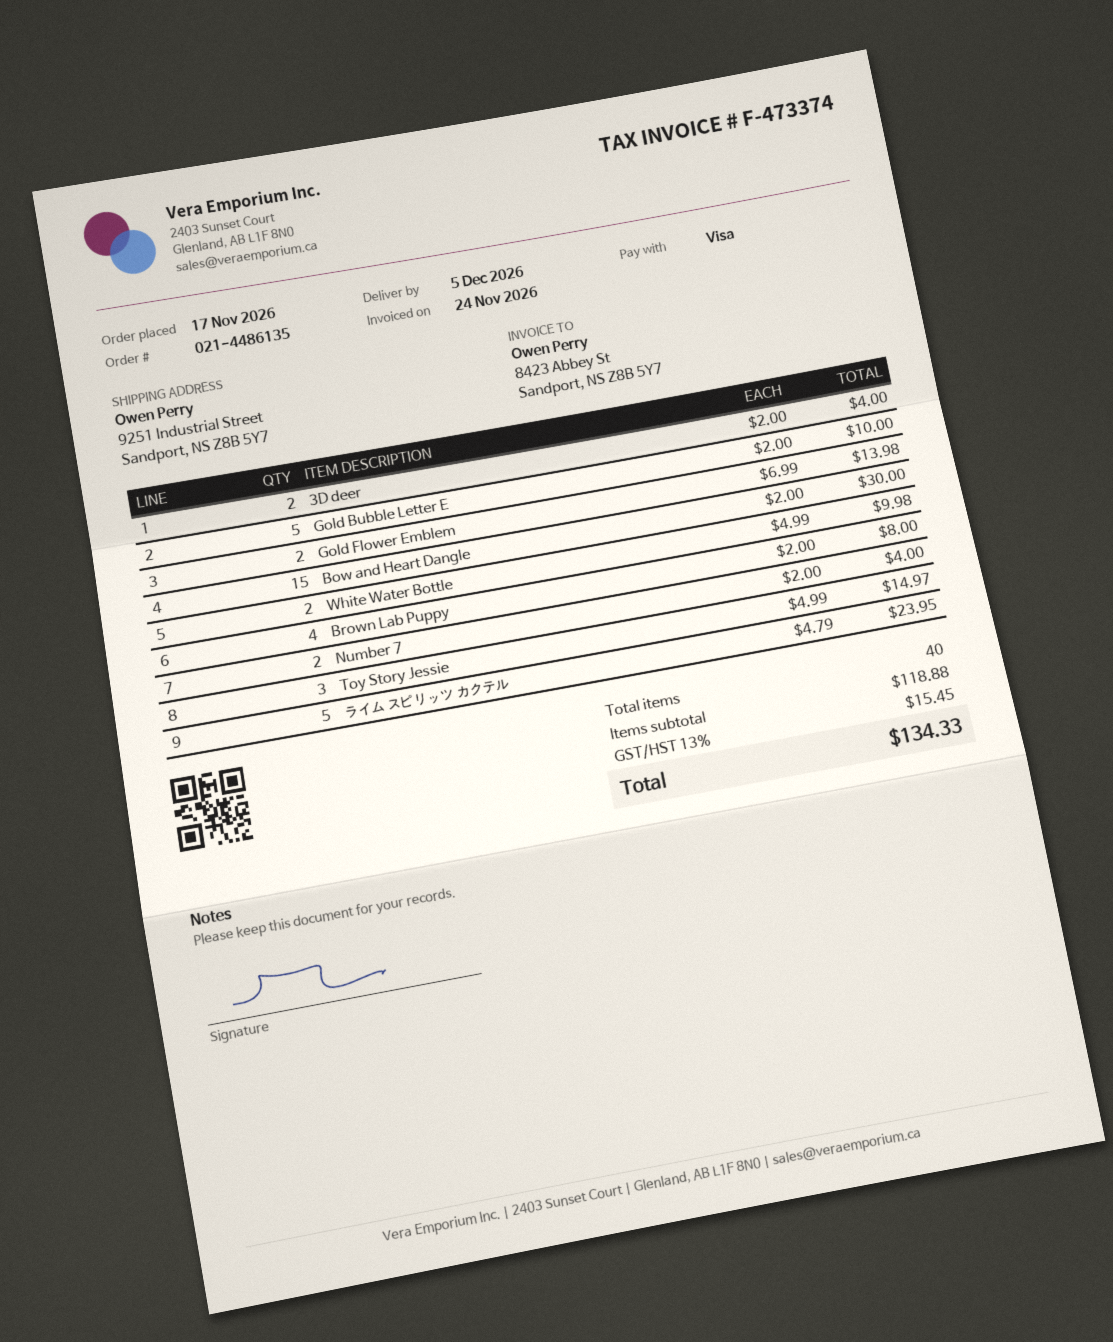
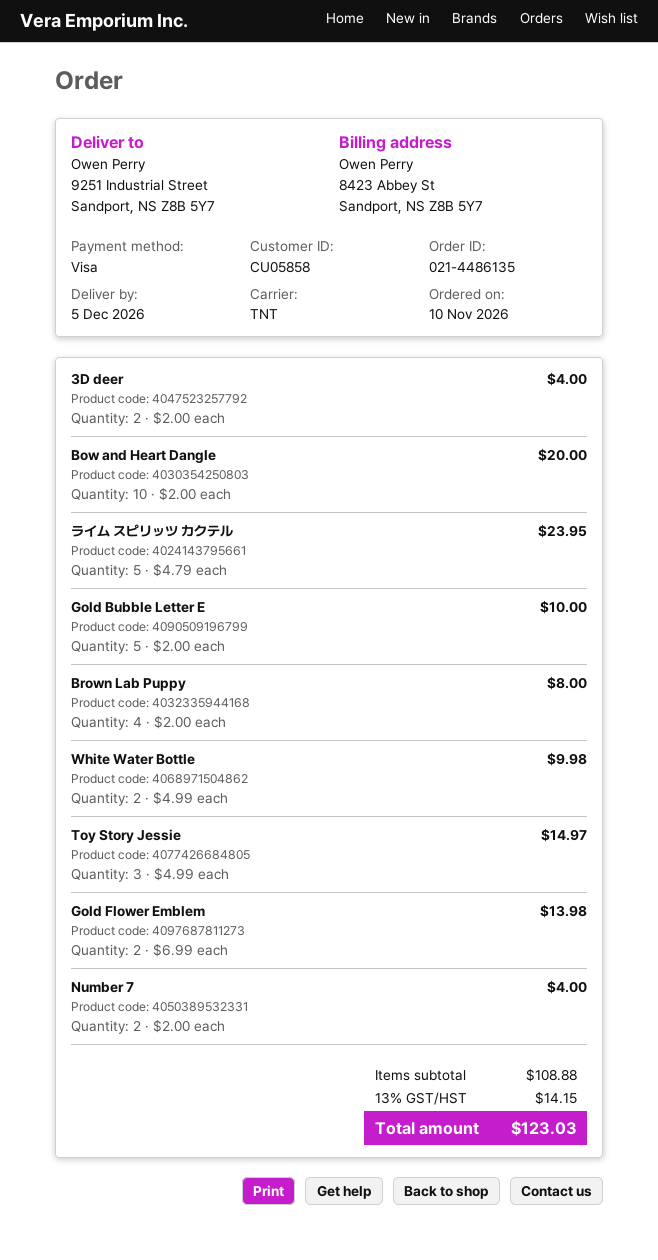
order date: 2026-11-17 -> 2026-11-10
Bow and Heart Dangle: 15 x 2.00 = 30.00 -> 10 x 2.00 = 20.00
subtotal: 118.88 -> 108.88
tax: 13% = 15.45 -> 13% = 14.15
total: 134.33 -> 123.03

